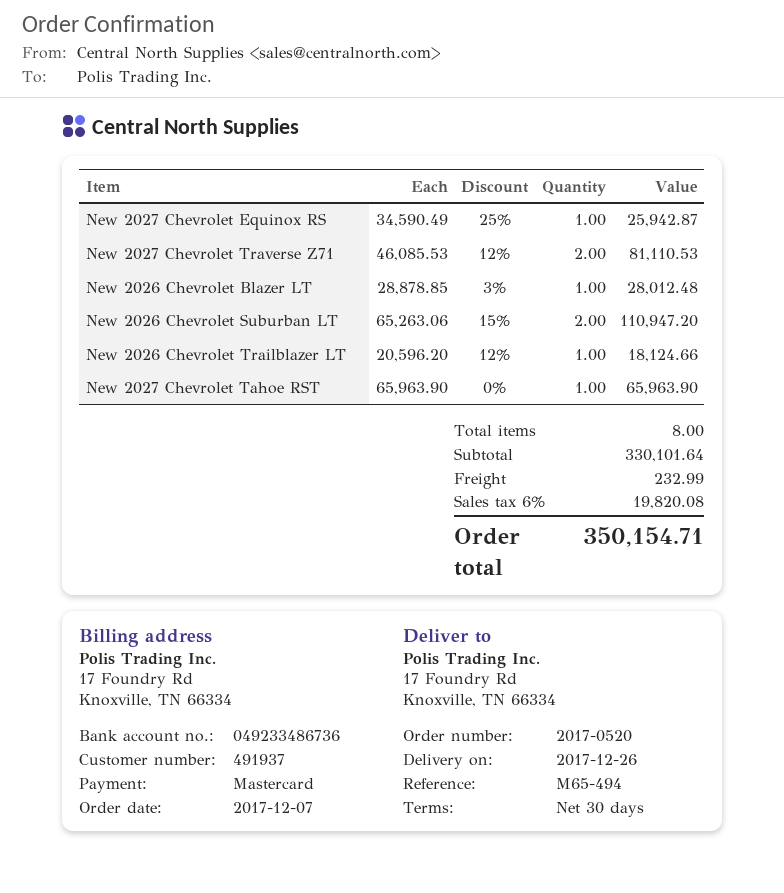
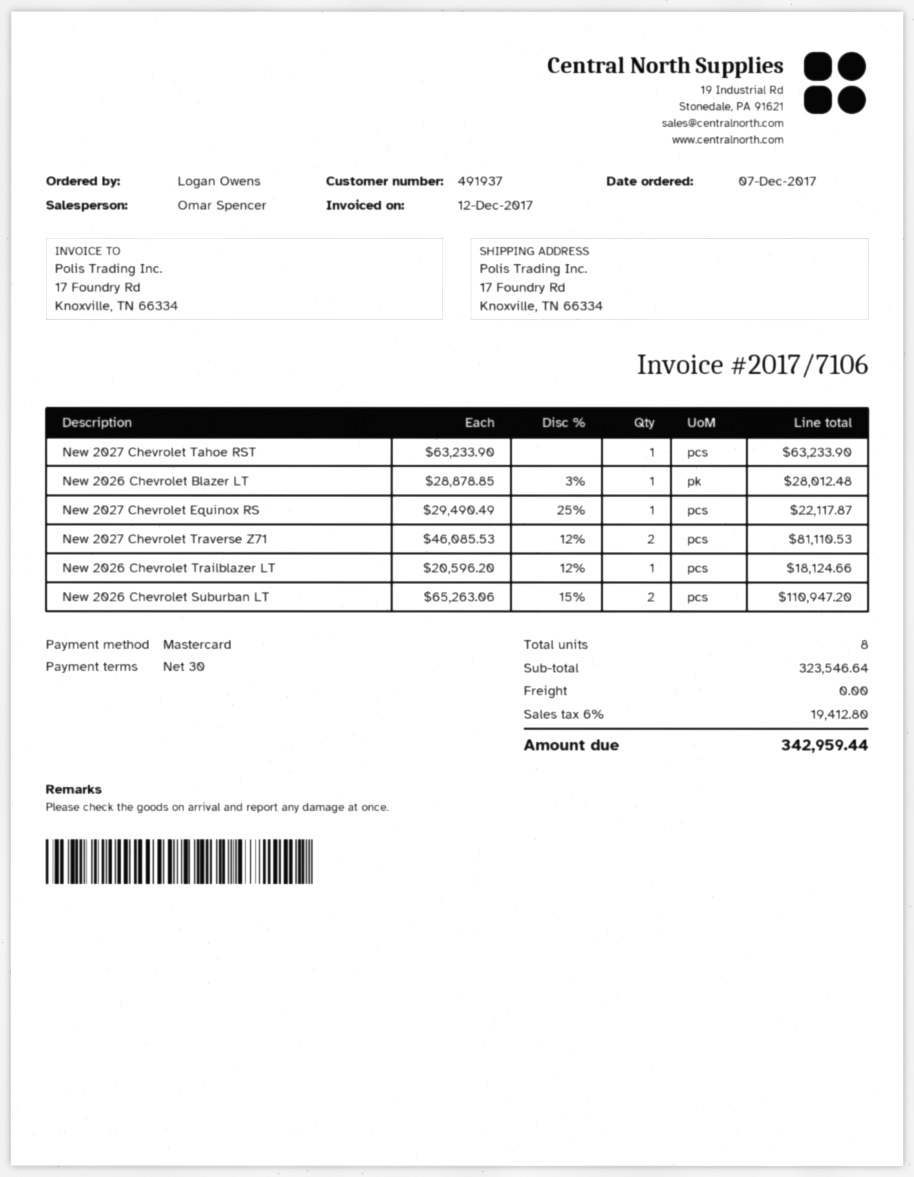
New 2027 Chevrolet Equinox RS: 1 x 34590.49 - 25% = 25942.87 -> 1 x 29490.49 - 25% = 22117.87
New 2027 Chevrolet Tahoe RST: 1 x 65963.90 = 65963.90 -> 1 x 63233.90 = 63233.90
subtotal: 330101.64 -> 323546.64
shipping: 232.99 -> 0.00
tax: 6% = 19820.08 -> 6% = 19412.80
total: 350154.71 -> 342959.44

